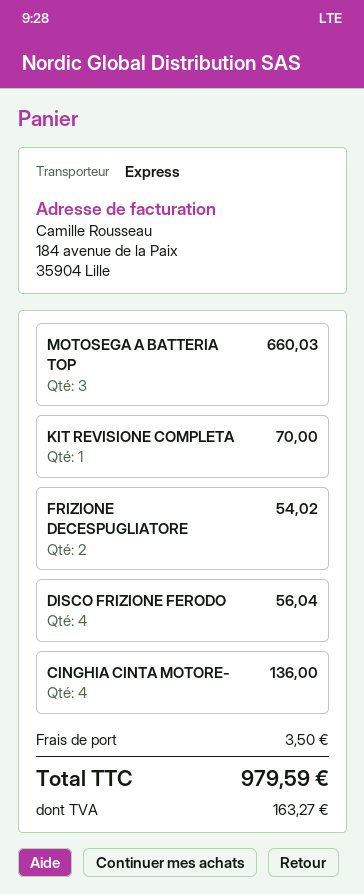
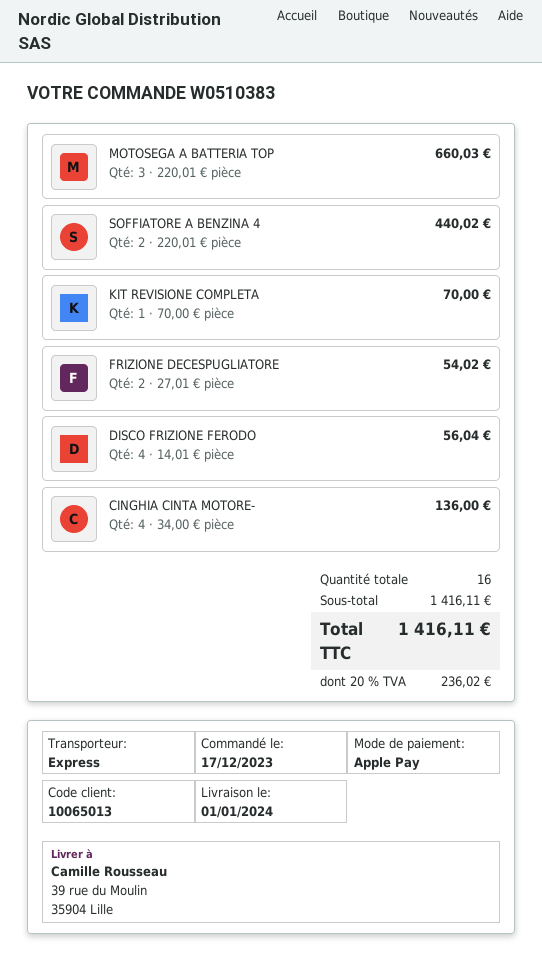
SOFFIATORE A BENZINA 4: none -> 2 for 440.02
shipping: 3.50 -> none
tax: 163.27 -> 236.02
total: 979.59 -> 1416.11

